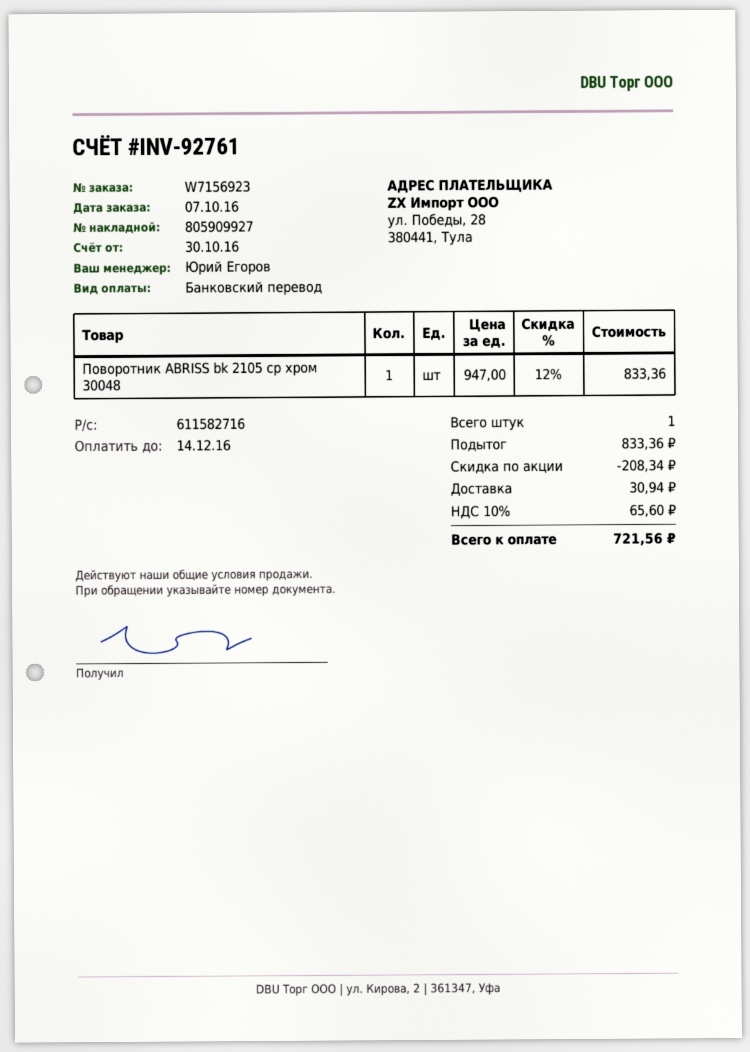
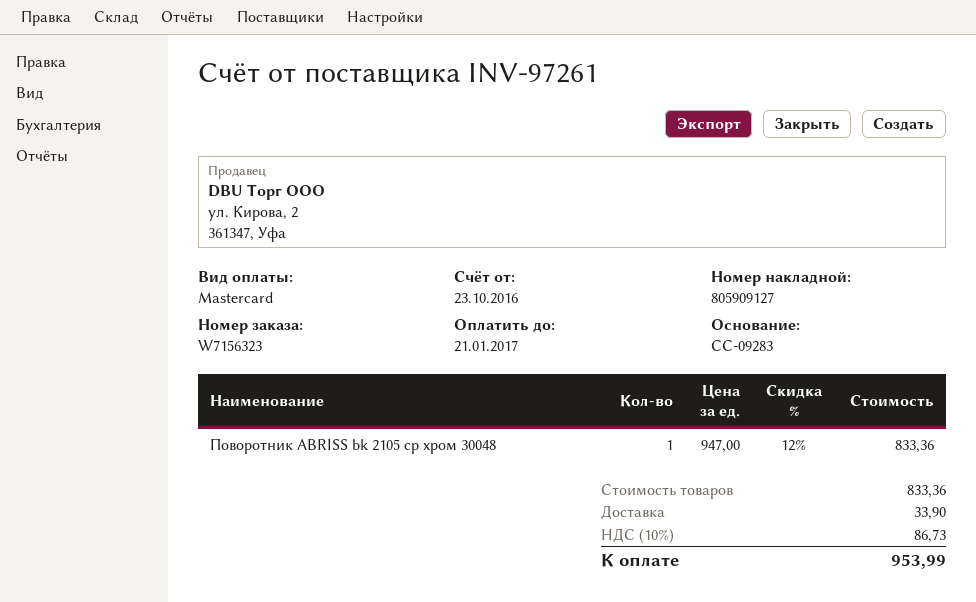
order number: W7156923 -> W7156323
delivery note number: 805909927 -> 805909127
invoice number: INV-92761 -> INV-97261
invoice date: 2016-10-30 -> 2016-10-23
due date: 2016-12-14 -> 2017-01-21
payment method: bank transfer -> Mastercard
discount: 208.34 -> none
shipping: 30.94 -> 33.90
tax: 10% = 65.60 -> 10% = 86.73
total: 721.56 -> 953.99

